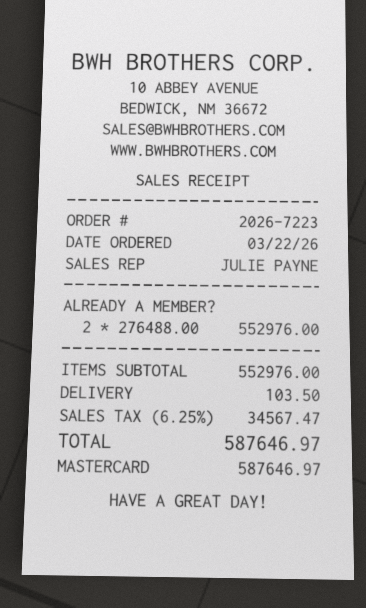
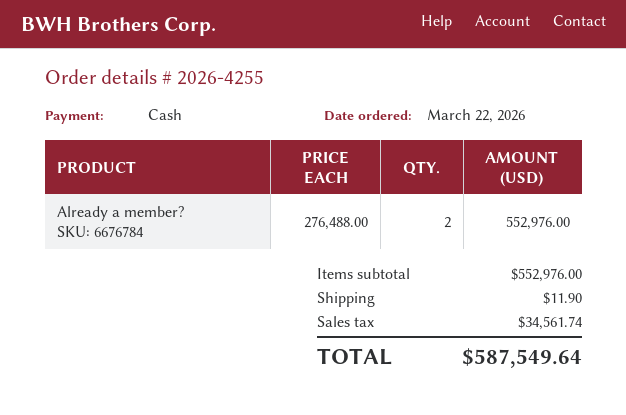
order number: 2026-7223 -> 2026-4255
payment method: Mastercard -> cash
shipping: 103.50 -> 11.90
tax: 34567.47 -> 34561.74
total: 587646.97 -> 587549.64

